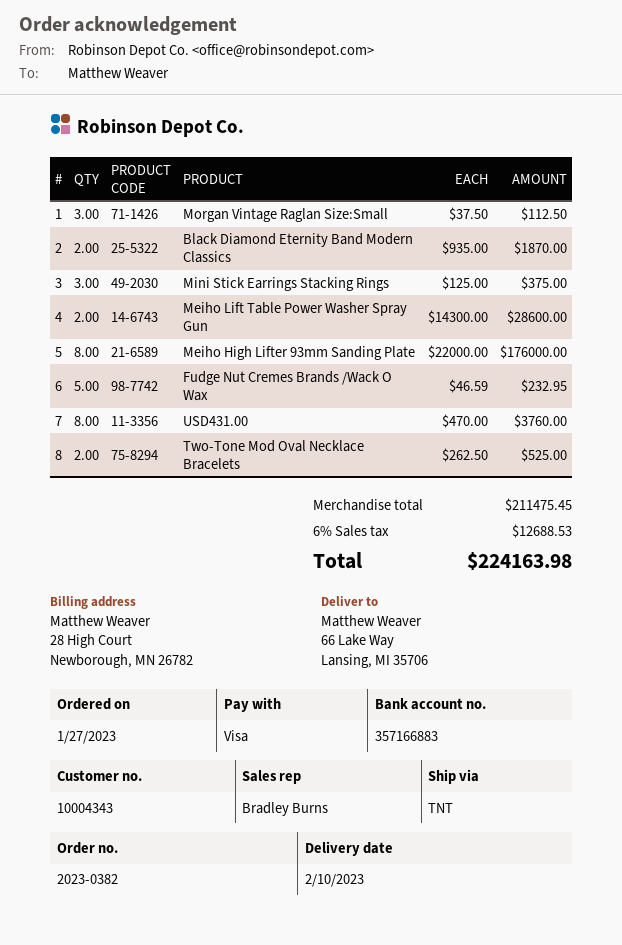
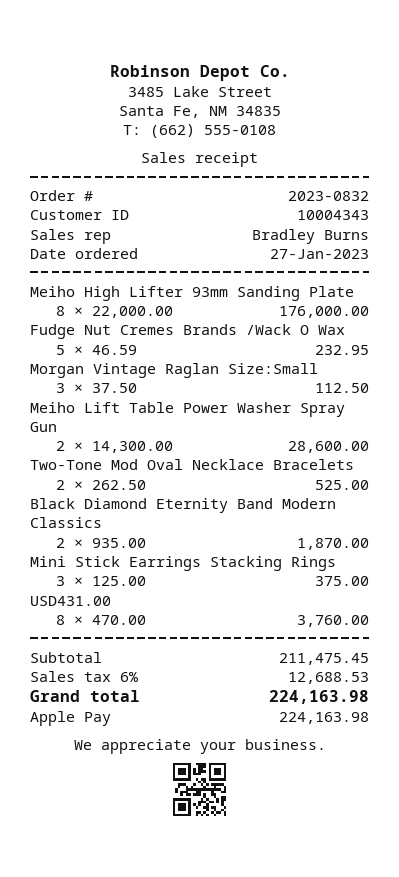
order number: 2023-0382 -> 2023-0832
payment method: Visa -> Apple Pay

